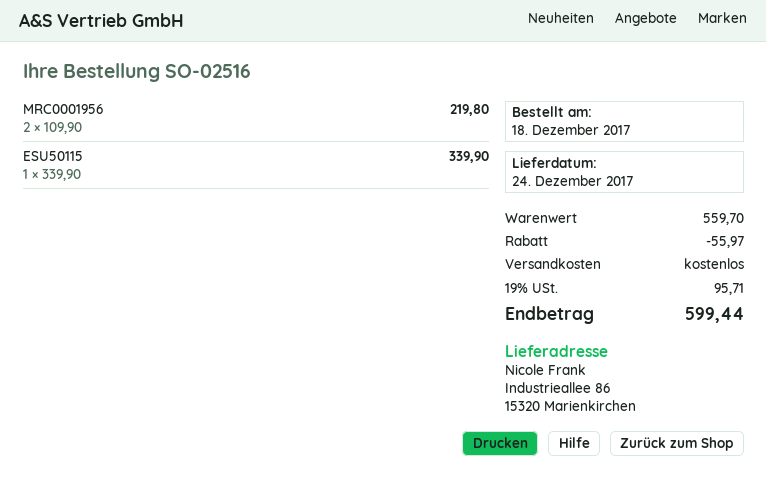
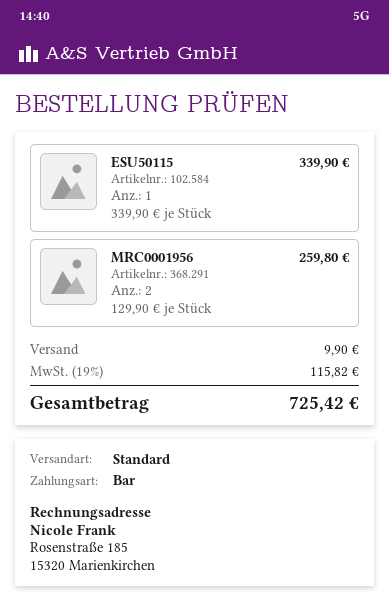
MRC0001956: 2 x 109.90 = 219.80 -> 2 x 129.90 = 259.80
discount: 55.97 -> none
shipping: 0.00 -> 9.90
tax: 19% = 95.71 -> 19% = 115.82
total: 599.44 -> 725.42

